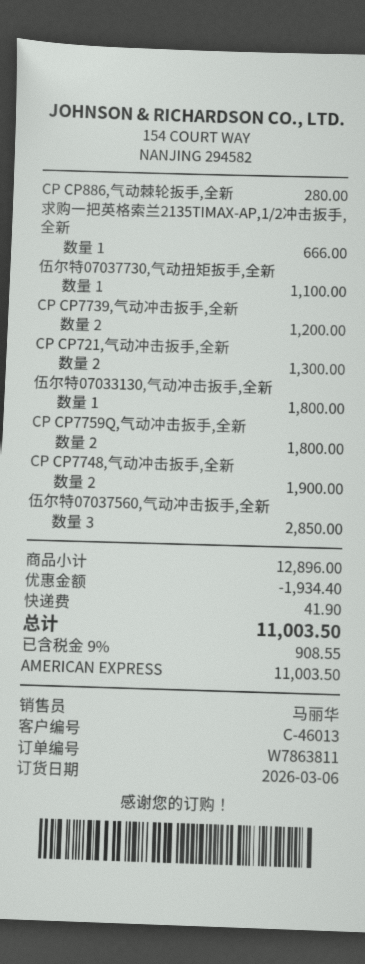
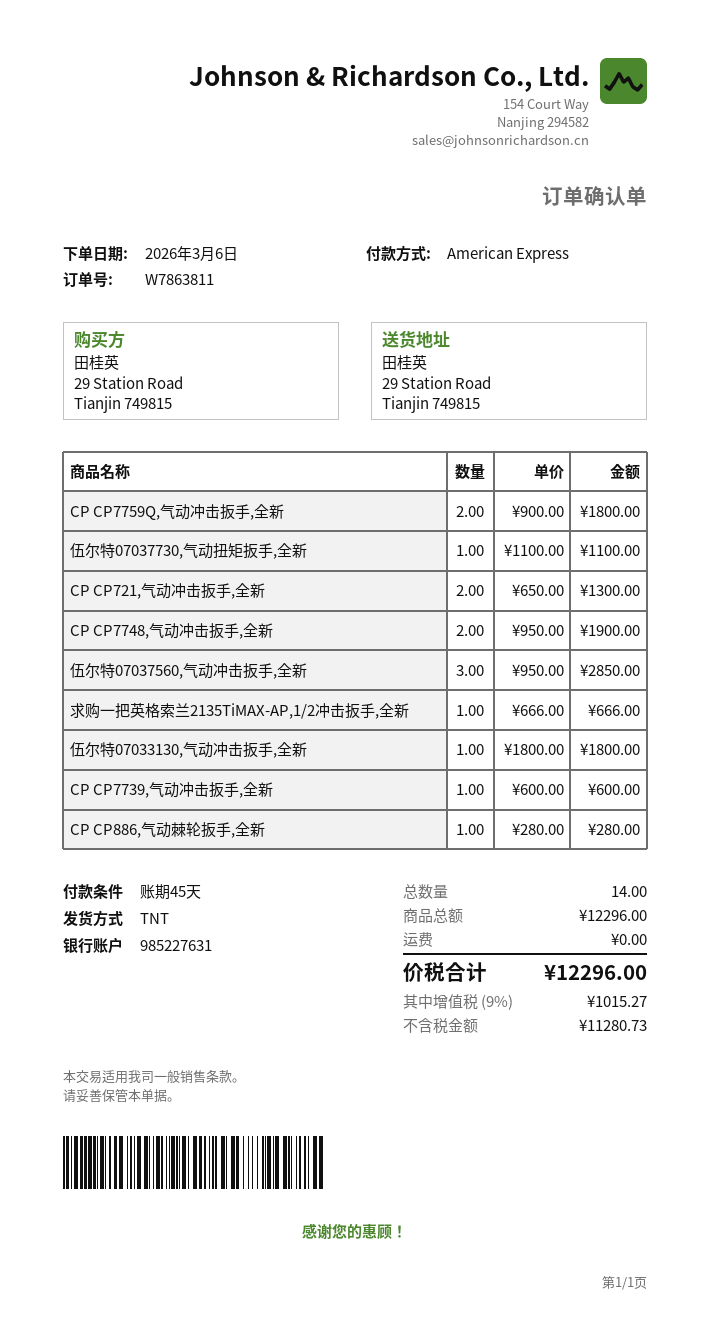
CP CP7739,气动冲击扳手,全新: 2 for 1200.00 -> 1 for 600.00
subtotal: 12896.00 -> 12296.00
discount: 1934.40 -> none
shipping: 41.90 -> 0.00
tax: 9% = 908.55 -> 9% = 1015.27
total: 11003.50 -> 12296.00

